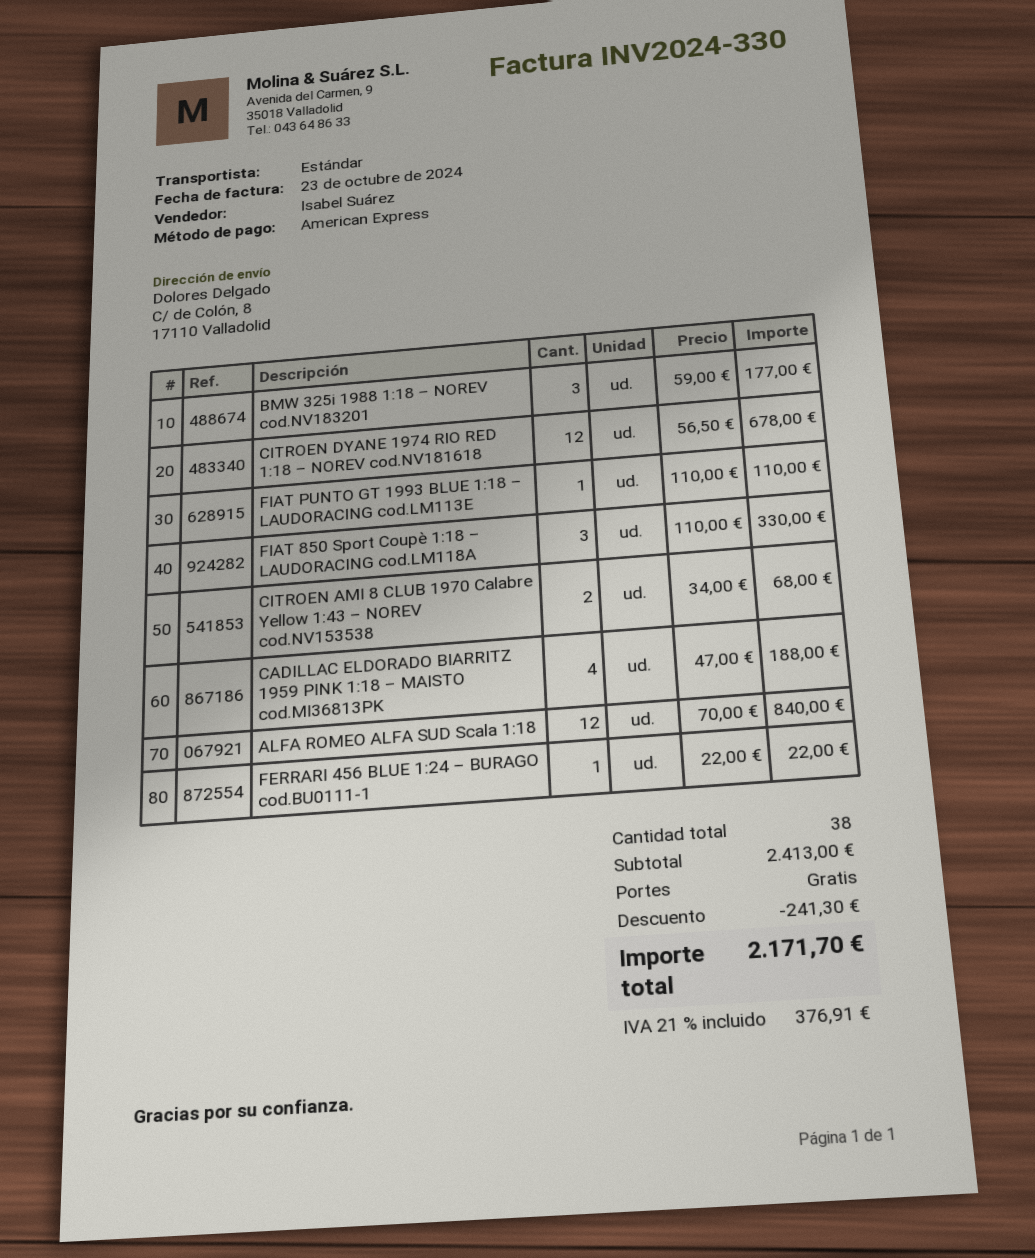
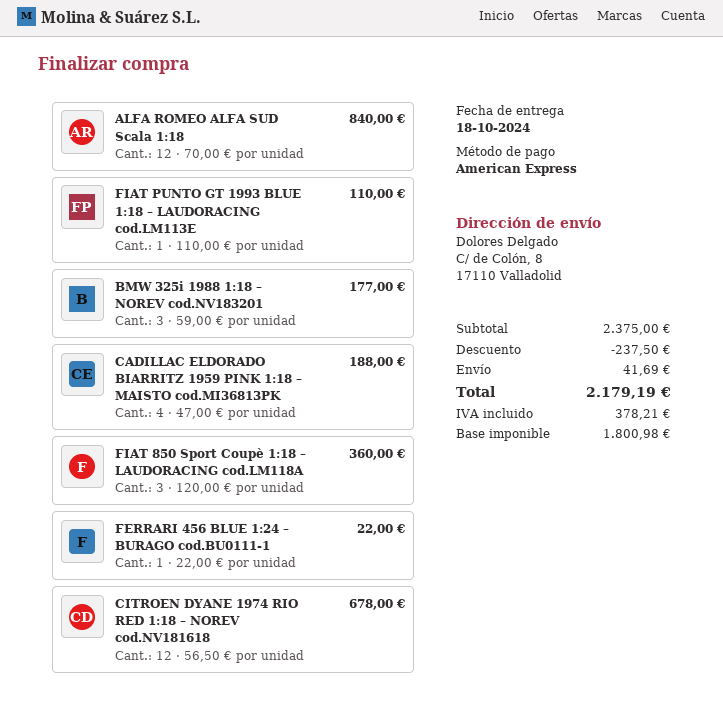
FIAT 850 Sport Coupè 1:18 – LAUDORACING cod.LM118A: 3 x 110.00 = 330.00 -> 3 x 120.00 = 360.00
CITROEN AMI 8 CLUB 1970 Calabre Yellow 1:43 – NOREV cod.NV153538: 2 x 34.00 = 68.00 -> none
subtotal: 2413.00 -> 2375.00
discount: 241.30 -> 237.50
shipping: 0.00 -> 41.69
tax: 376.91 -> 378.21
total: 2171.70 -> 2179.19

